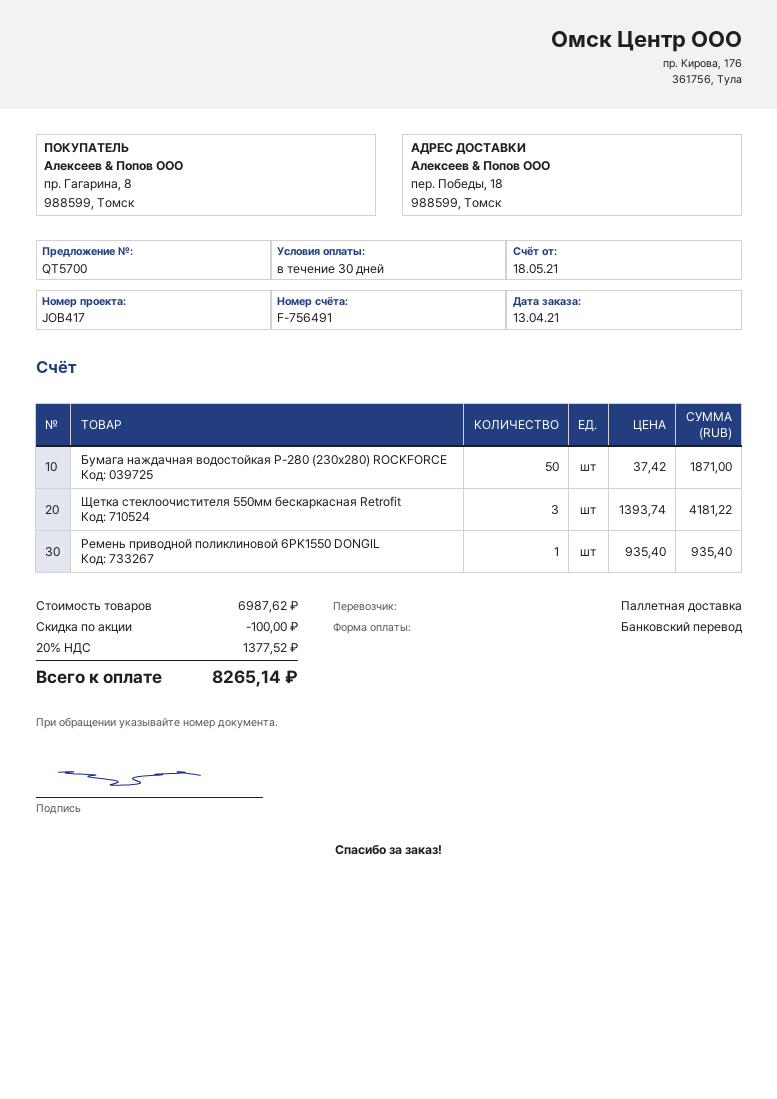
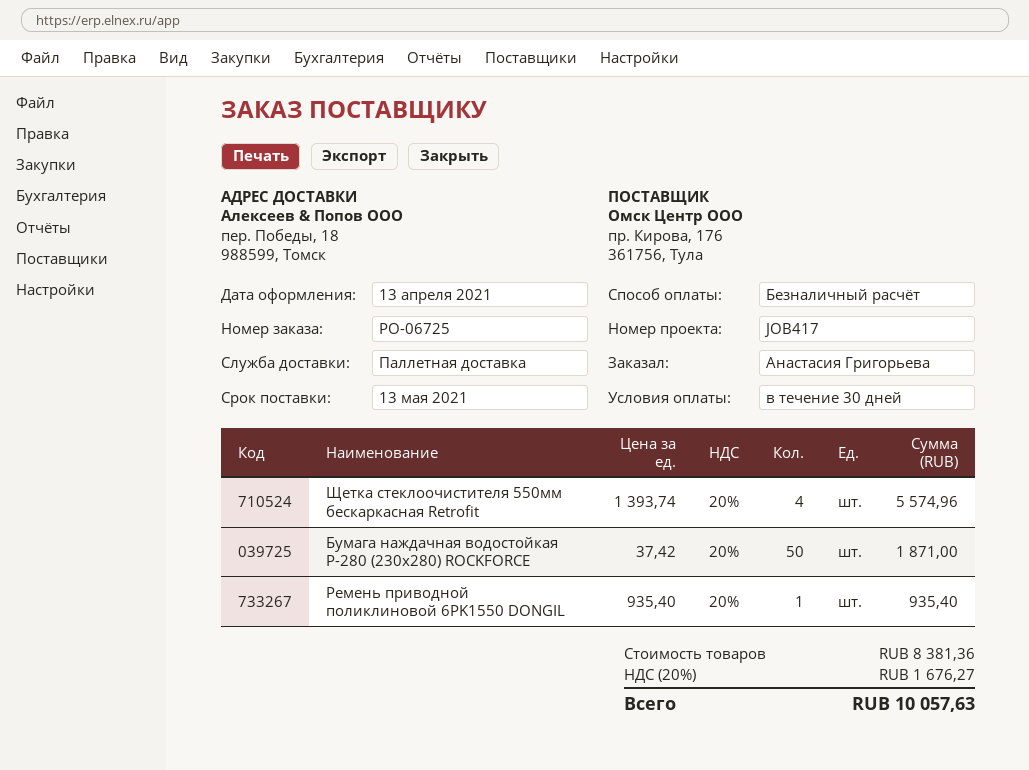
Щетка стеклоочистителя 550мм бескаркасная Retrofit: 3 x 1393.74 = 4181.22 -> 4 x 1393.74 = 5574.96
subtotal: 6987.62 -> 8381.36
discount: 100.00 -> none
tax: 20% = 1377.52 -> 20% = 1676.27
total: 8265.14 -> 10057.63

